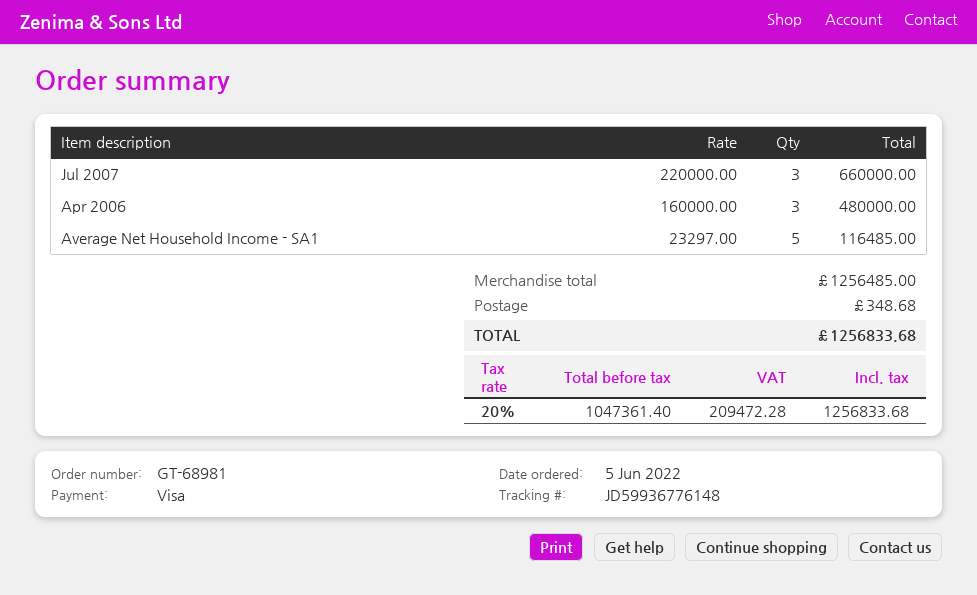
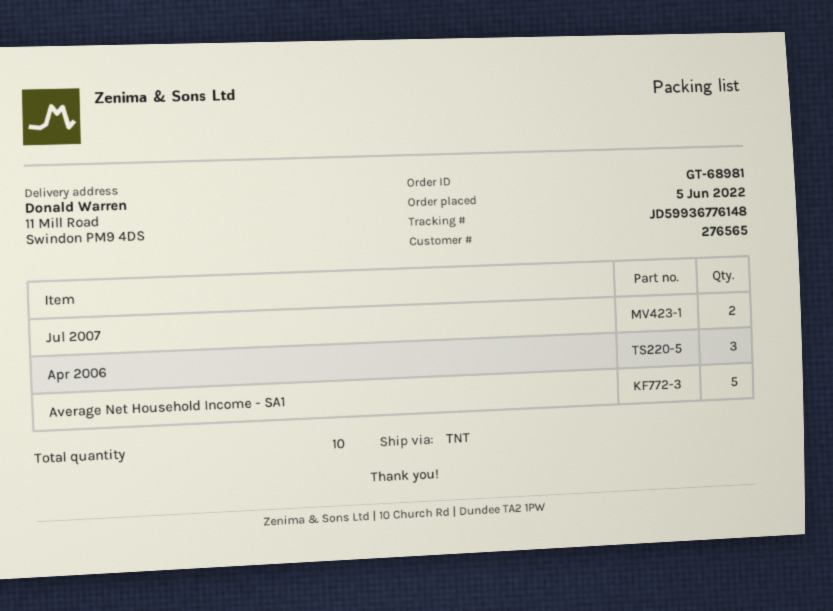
Jul 2007: 3 -> 2

